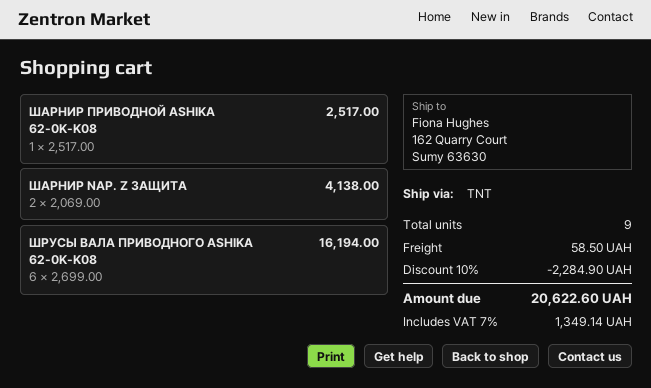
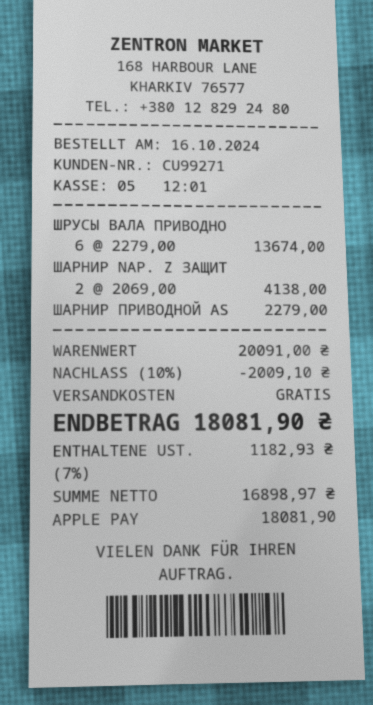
ШАРНИР ПРИВОДНОЙ ASHIKA 62-0K-K08: 1 x 2517.00 = 2517.00 -> 1 x 2279.00 = 2279.00
ШРУСЫ ВАЛА ПРИВОДНОГО ASHIKA 62-0K-K08: 6 x 2699.00 = 16194.00 -> 6 x 2279.00 = 13674.00
discount: 10% = 2284.90 -> 10% = 2009.10
shipping: 58.50 -> 0.00
tax: 7% = 1349.14 -> 7% = 1182.93
total: 20622.60 -> 18081.90

